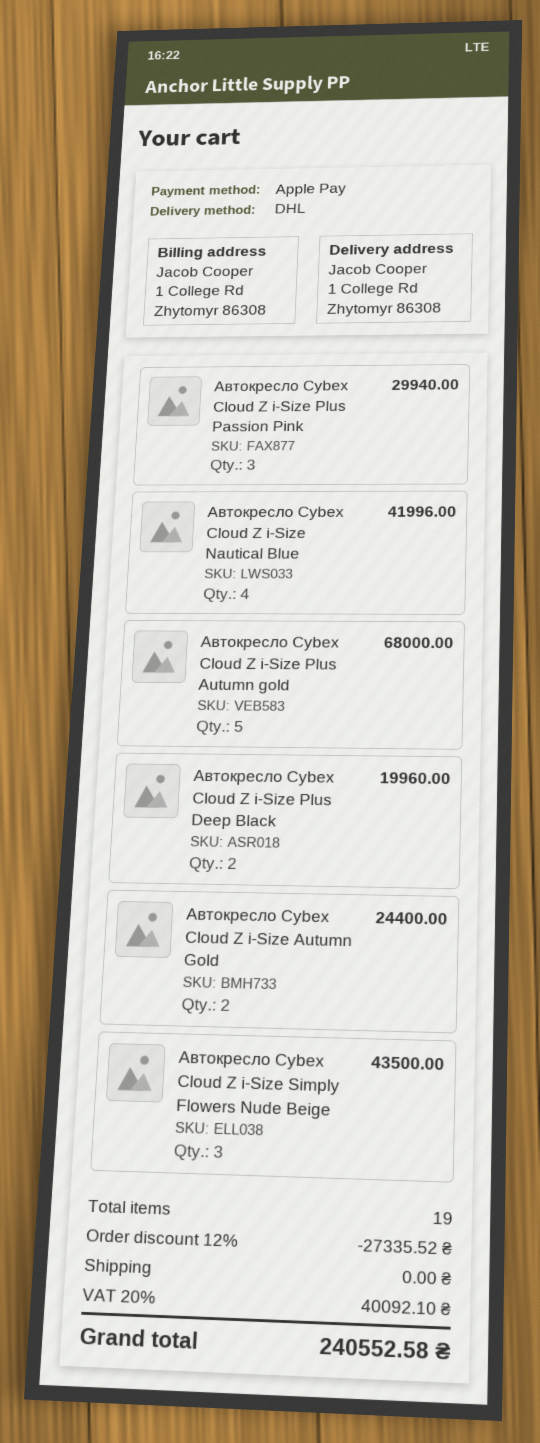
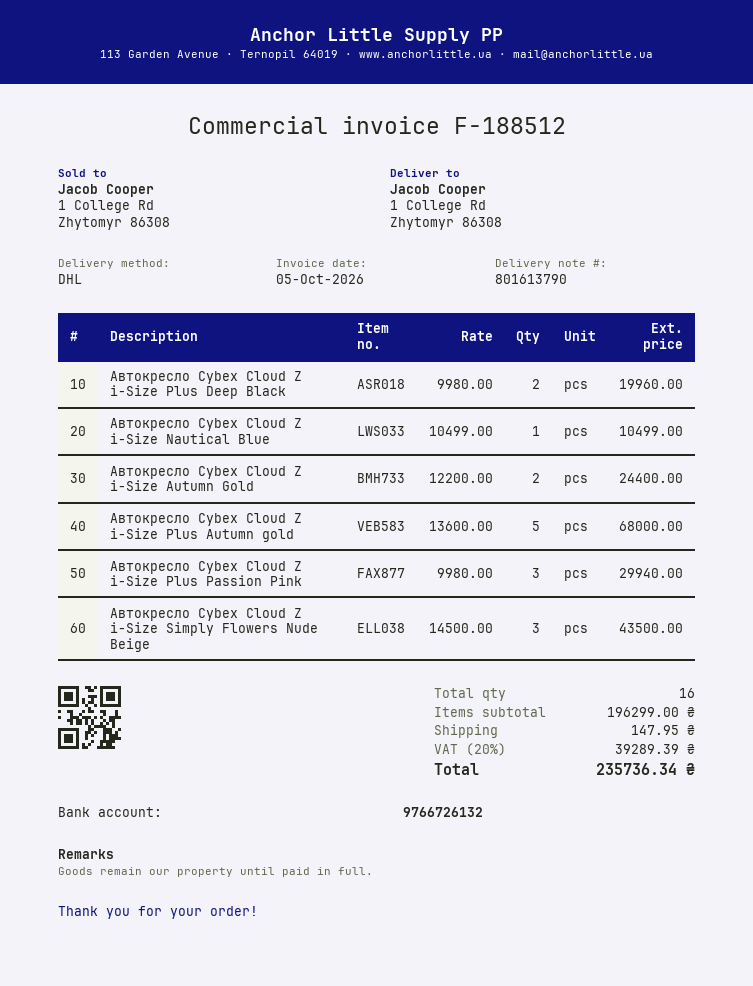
Автокресло Cybex Cloud Z i-Size Nautical Blue: 4 for 41996.00 -> 1 for 10499.00
total quantity: 19 -> 16
discount: 12% = 27335.52 -> none
shipping: 0.00 -> 147.95
tax: 20% = 40092.10 -> 20% = 39289.39
total: 240552.58 -> 235736.34

